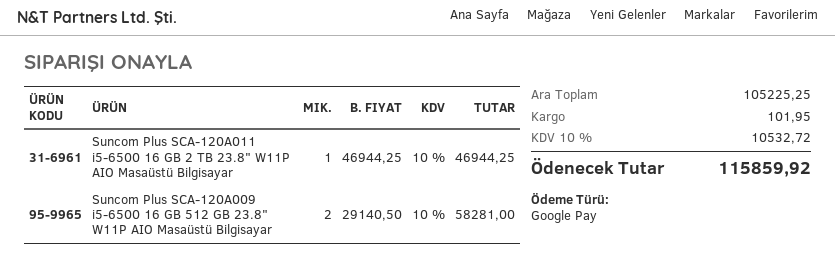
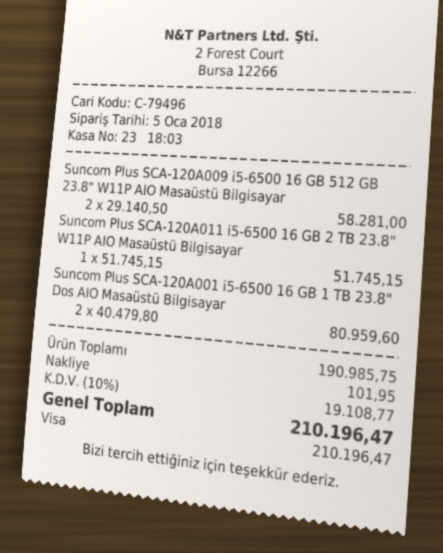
payment method: Google Pay -> Visa
Suncom Plus SCA-120A011 i5-6500 16 GB 2 TB 23.8" W11P AIO Masaüstü Bilgisayar: 1 x 46944.25 = 46944.25 -> 1 x 51745.15 = 51745.15
Suncom Plus SCA-120A001 i5-6500 16 GB 1 TB 23.8" Dos AIO Masaüstü Bilgisayar: none -> 2 x 40479.80 = 80959.60
subtotal: 105225.25 -> 190985.75
tax: 10% = 10532.72 -> 10% = 19108.77
total: 115859.92 -> 210196.47

